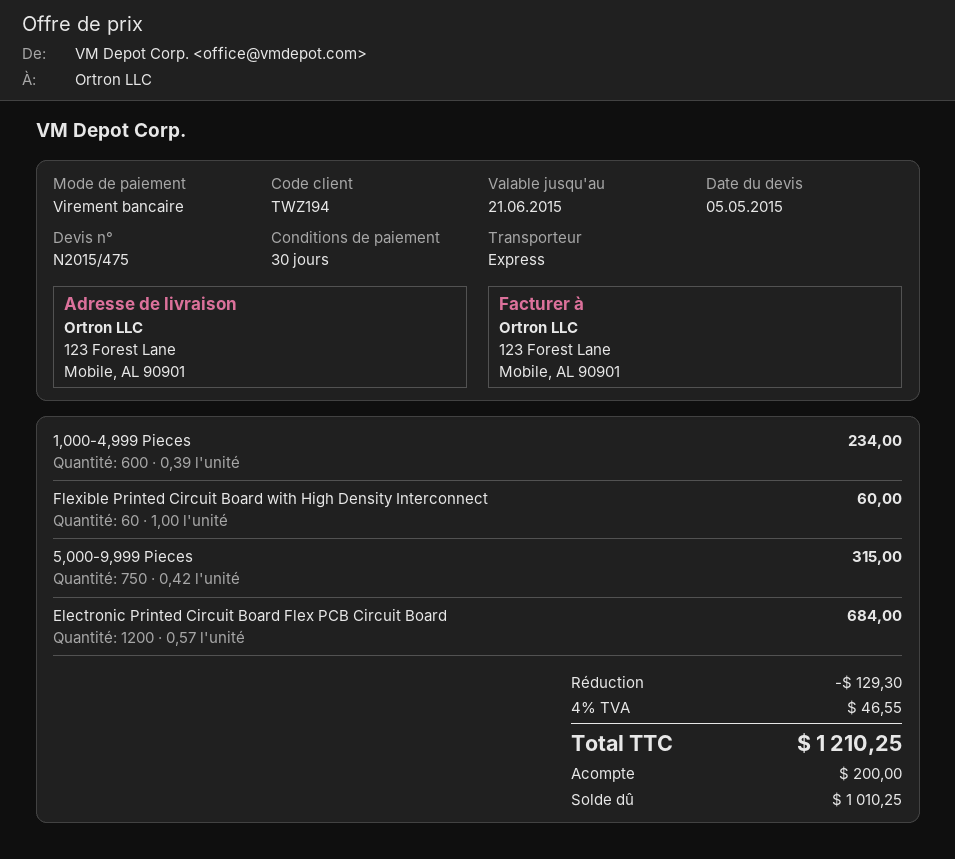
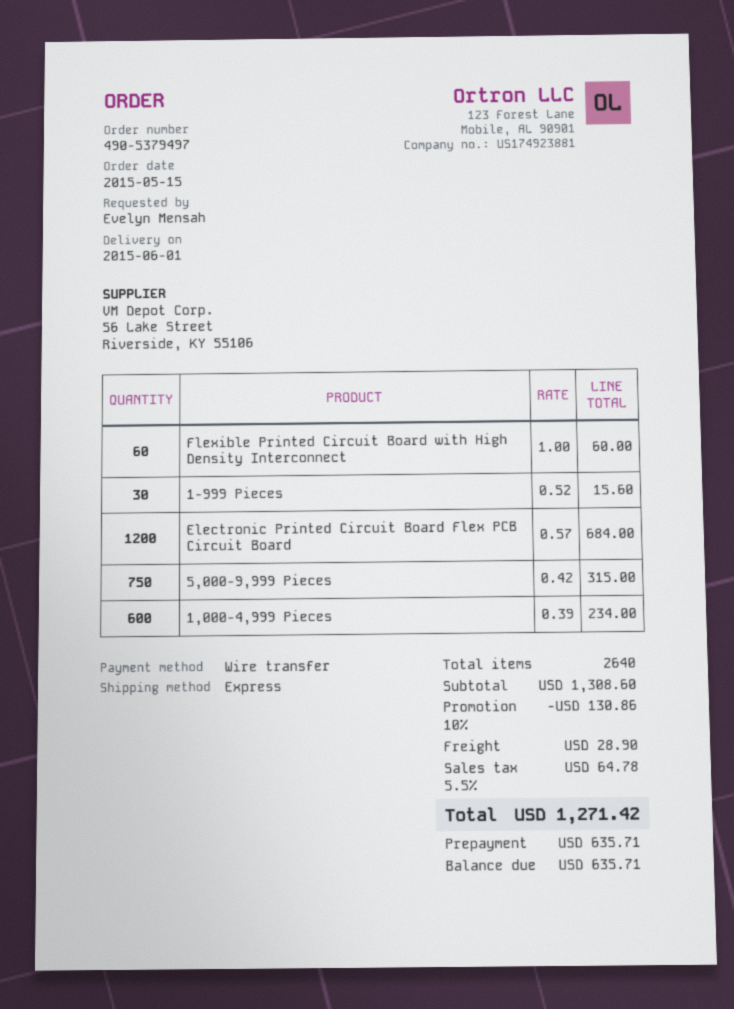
1-999 Pieces: none -> 30 x 0.52 = 15.60
discount: 129.30 -> 130.86
shipping: none -> 28.90
tax: 4% = 46.55 -> 5.5% = 64.78
total: 1210.25 -> 1271.42
deposit: 200.00 -> 635.71
balance: 1010.25 -> 635.71

